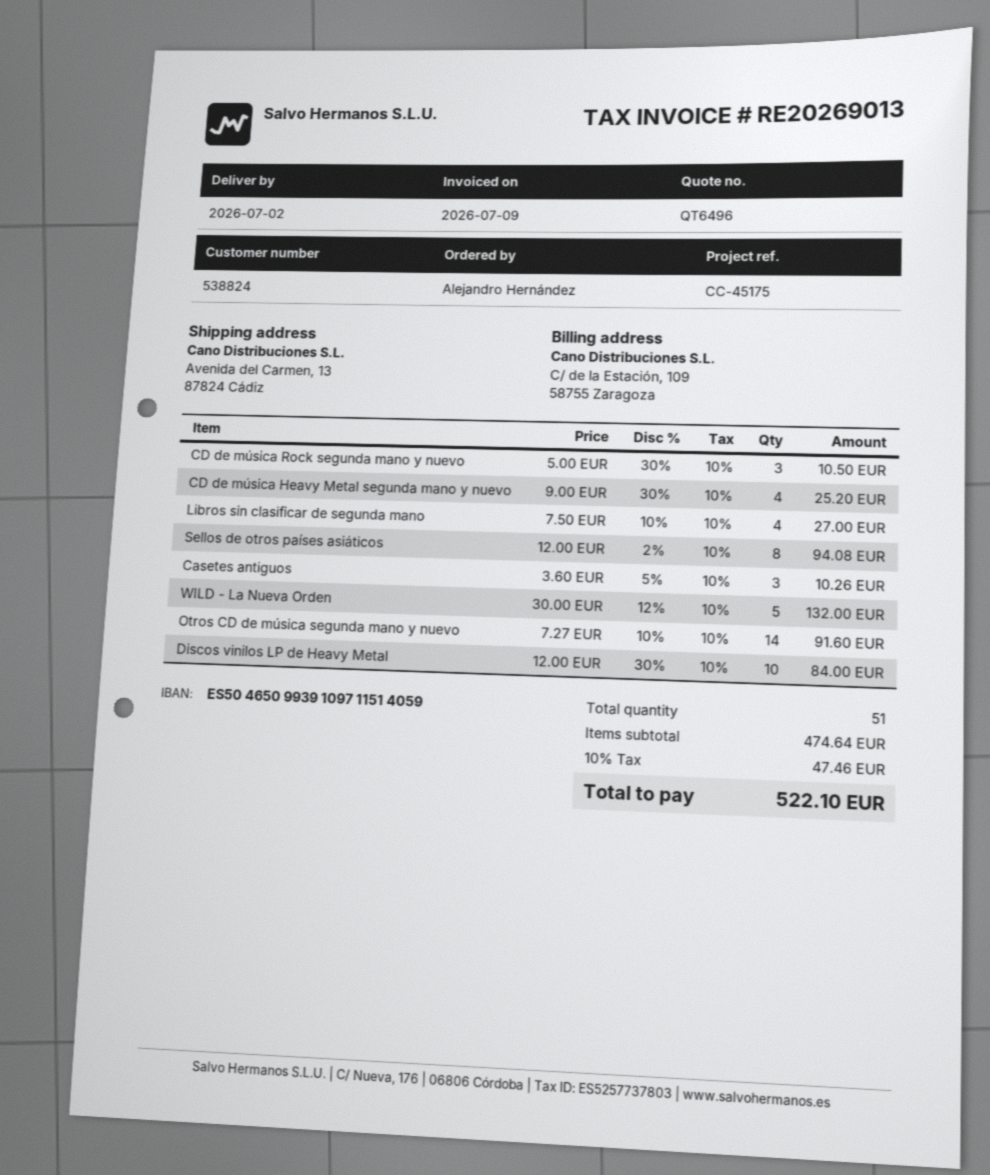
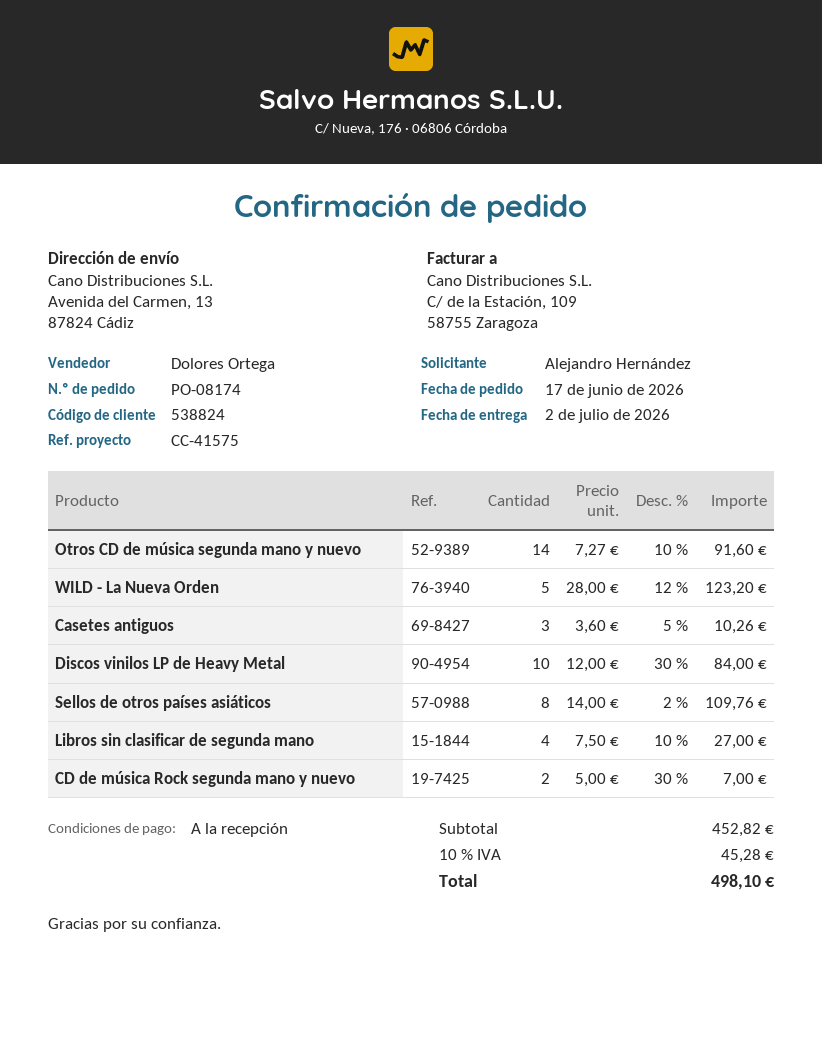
reference: CC-45175 -> CC-41575
CD de música Rock segunda mano y nuevo: 3 x 5.00 - 30% = 10.50 -> 2 x 5.00 - 30% = 7.00
CD de música Heavy Metal segunda mano y nuevo: 4 x 9.00 - 30% = 25.20 -> none
Sellos de otros países asiáticos: 8 x 12.00 - 2% = 94.08 -> 8 x 14.00 - 2% = 109.76
WILD - La Nueva Orden: 5 x 30.00 - 12% = 132.00 -> 5 x 28.00 - 12% = 123.20
subtotal: 474.64 -> 452.82
tax: 10% = 47.46 -> 10% = 45.28
total: 522.10 -> 498.10

